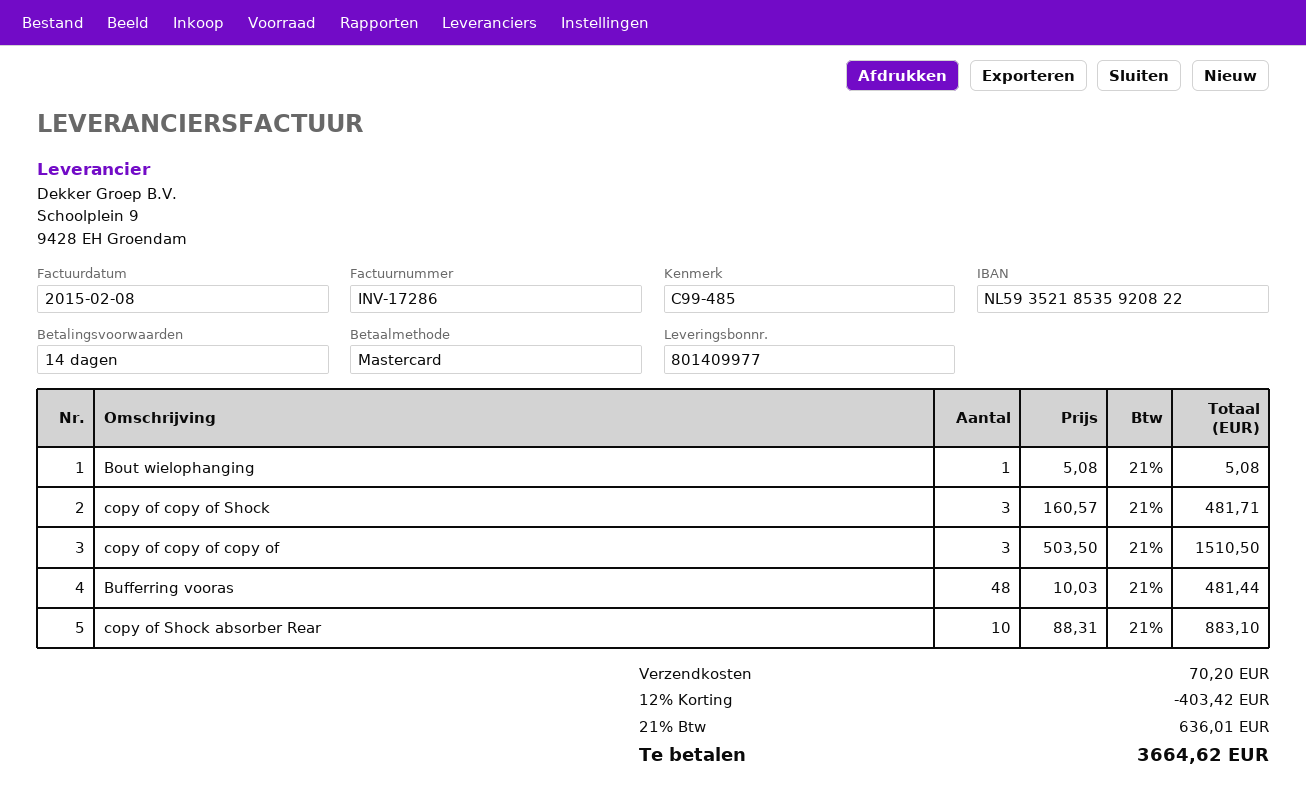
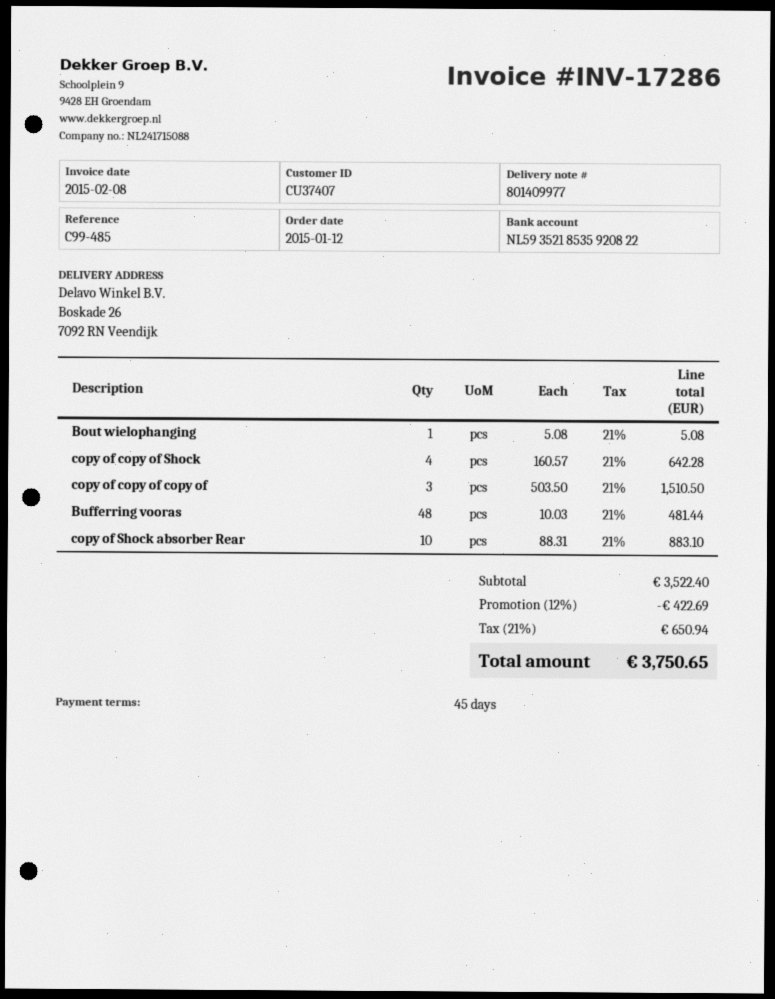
payment terms: 14 days -> 45 days
copy of copy of Shock: 3 x 160.57 = 481.71 -> 4 x 160.57 = 642.28
discount: 12% = 403.42 -> 12% = 422.69
shipping: 70.20 -> none
tax: 21% = 636.01 -> 21% = 650.94
total: 3664.62 -> 3750.65

